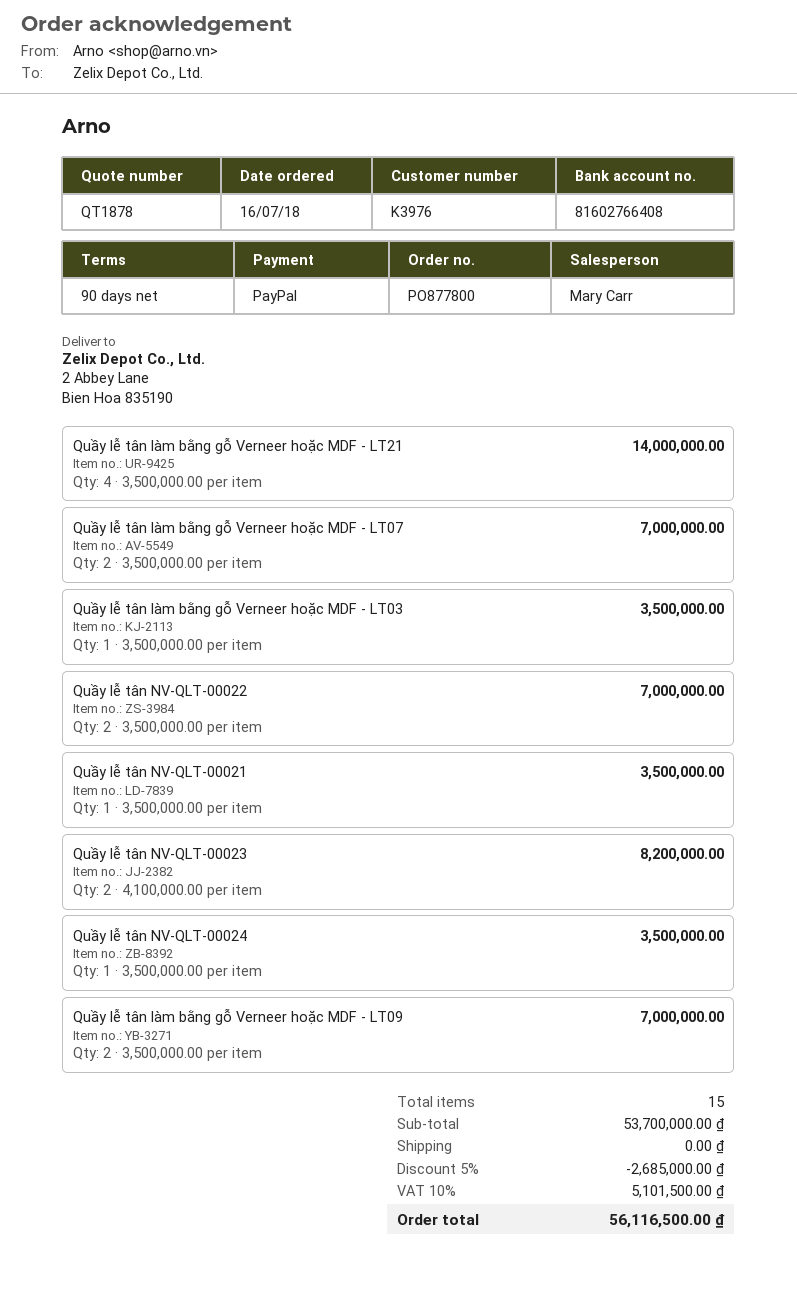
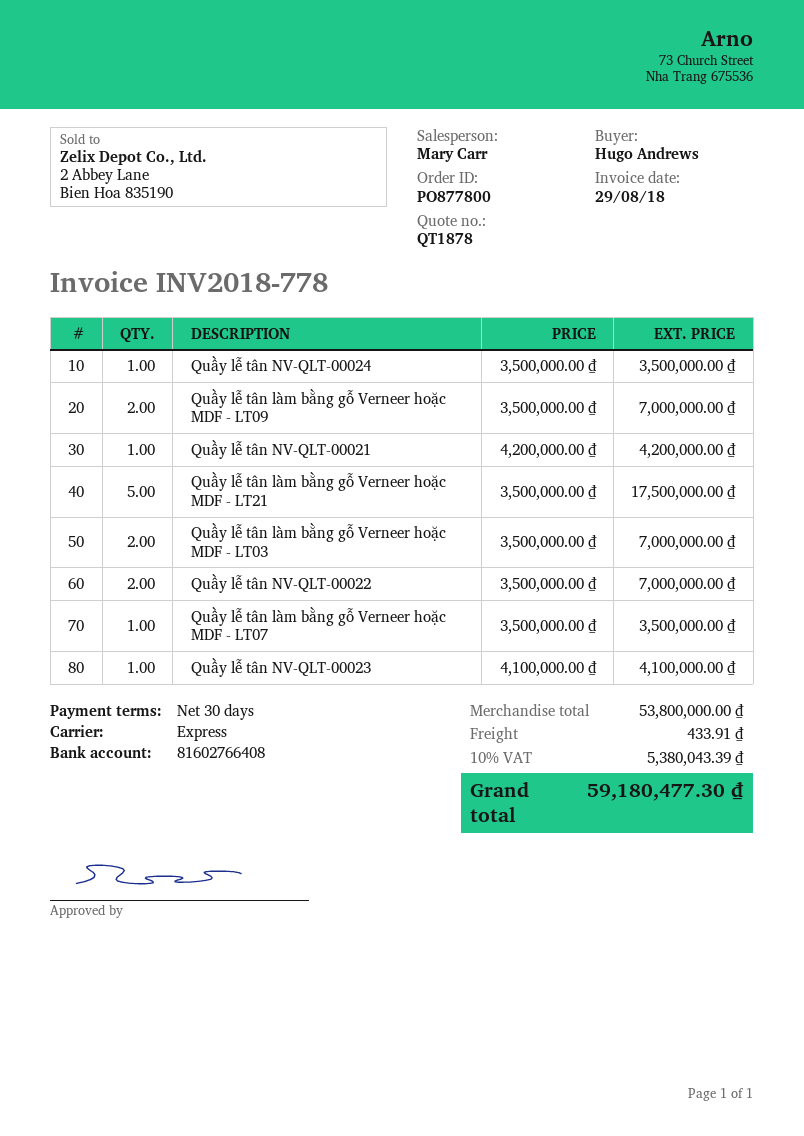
payment terms: 90 days -> 30 days
Quầy lễ tân làm bằng gỗ Verneer hoặc MDF - LT21: 4 x 3500000.00 = 14000000.00 -> 5 x 3500000.00 = 17500000.00
Quầy lễ tân làm bằng gỗ Verneer hoặc MDF - LT07: 2 x 3500000.00 = 7000000.00 -> 1 x 3500000.00 = 3500000.00
Quầy lễ tân làm bằng gỗ Verneer hoặc MDF - LT03: 1 x 3500000.00 = 3500000.00 -> 2 x 3500000.00 = 7000000.00
Quầy lễ tân NV-QLT-00021: 1 x 3500000.00 = 3500000.00 -> 1 x 4200000.00 = 4200000.00
Quầy lễ tân NV-QLT-00023: 2 x 4100000.00 = 8200000.00 -> 1 x 4100000.00 = 4100000.00
subtotal: 53700000.00 -> 53800000.00
discount: 5% = 2685000.00 -> none
shipping: 0.00 -> 433.91
tax: 10% = 5101500.00 -> 10% = 5380043.39
total: 56116500.00 -> 59180477.30

